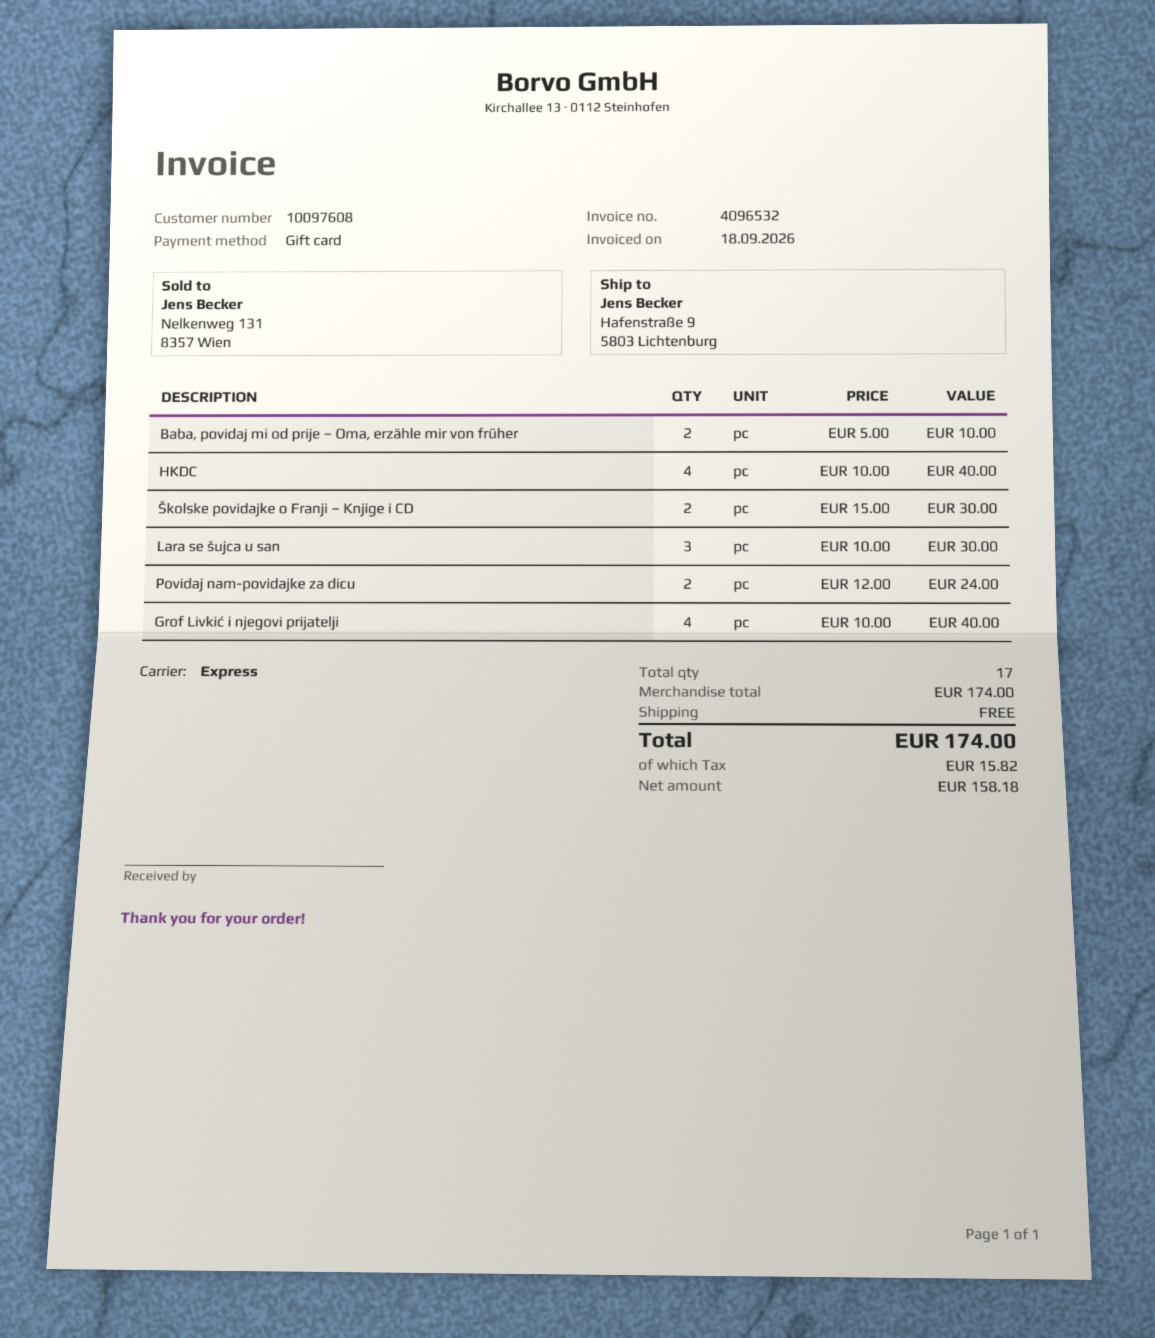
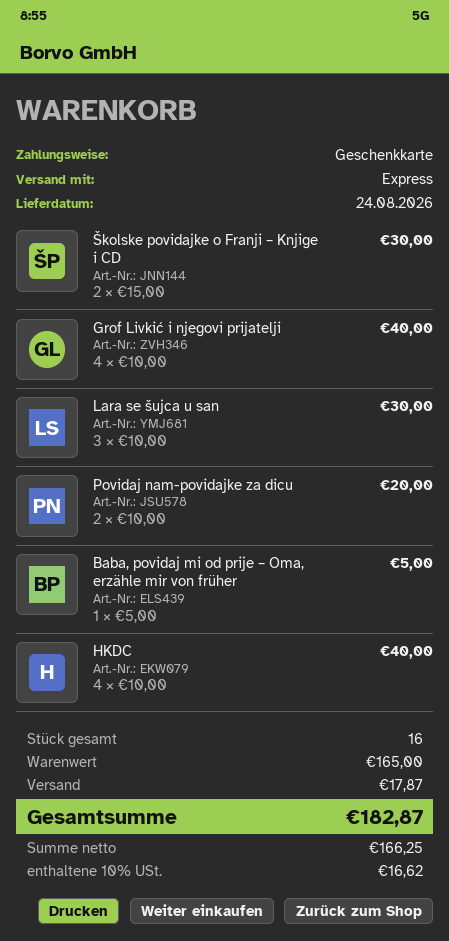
Baba, povidaj mi od prije – Oma, erzähle mir von früher: 2 x 5.00 = 10.00 -> 1 x 5.00 = 5.00
Povidaj nam-povidajke za dicu: 2 x 12.00 = 24.00 -> 2 x 10.00 = 20.00
total quantity: 17 -> 16
subtotal: 174.00 -> 165.00
shipping: 0.00 -> 17.87
net: 158.18 -> 166.25
tax: 15.82 -> 16.62
total: 174.00 -> 182.87

